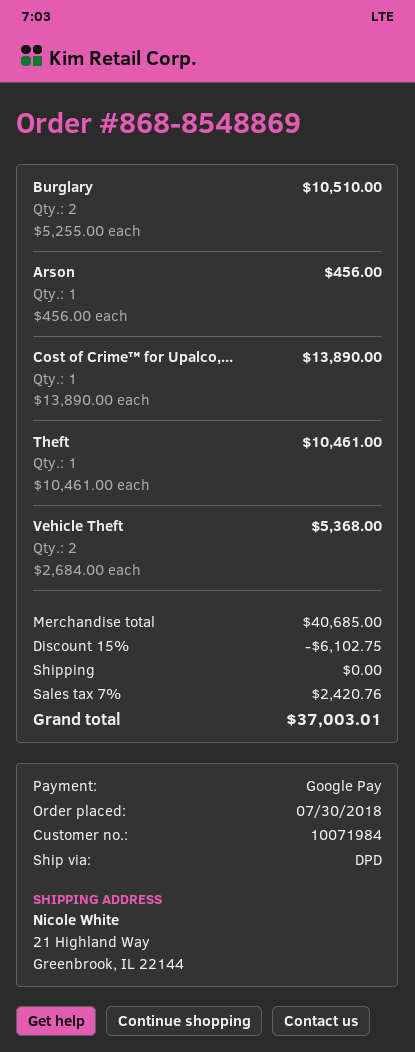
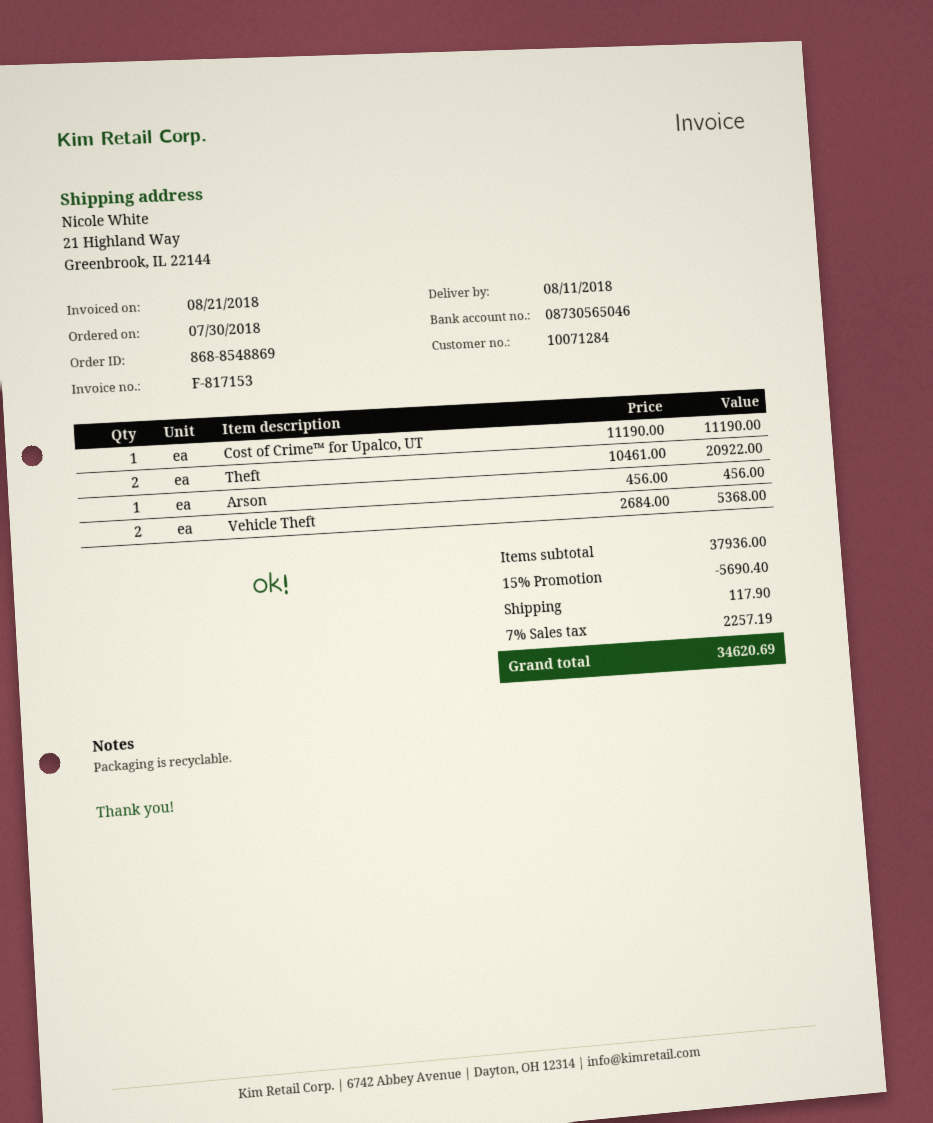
customer number: 10071984 -> 10071284
Burglary: 2 x 5255.00 = 10510.00 -> none
Cost of Crime™ for Upalco,...: 1 x 13890.00 = 13890.00 -> 1 x 11190.00 = 11190.00
Theft: 1 x 10461.00 = 10461.00 -> 2 x 10461.00 = 20922.00
subtotal: 40685.00 -> 37936.00
discount: 15% = 6102.75 -> 15% = 5690.40
shipping: 0.00 -> 117.90
tax: 7% = 2420.76 -> 7% = 2257.19
total: 37003.01 -> 34620.69

